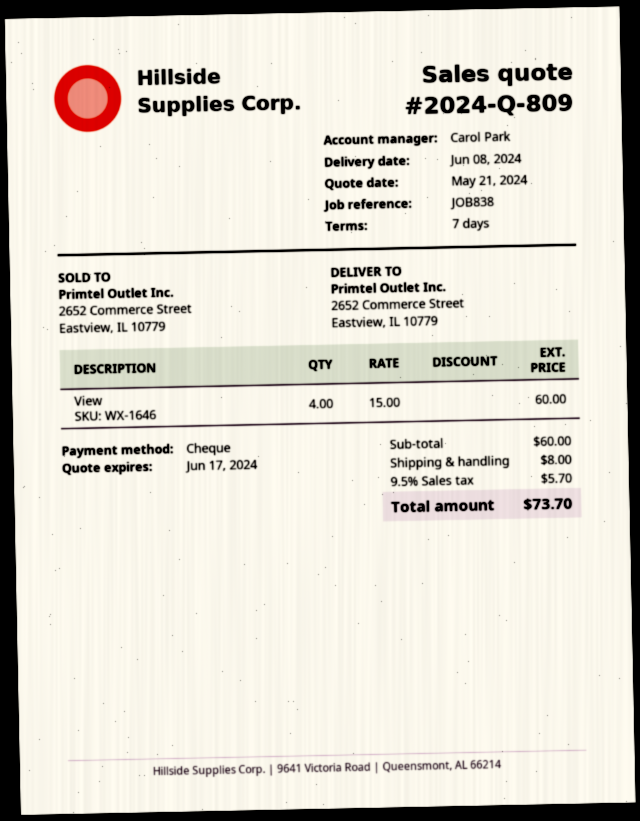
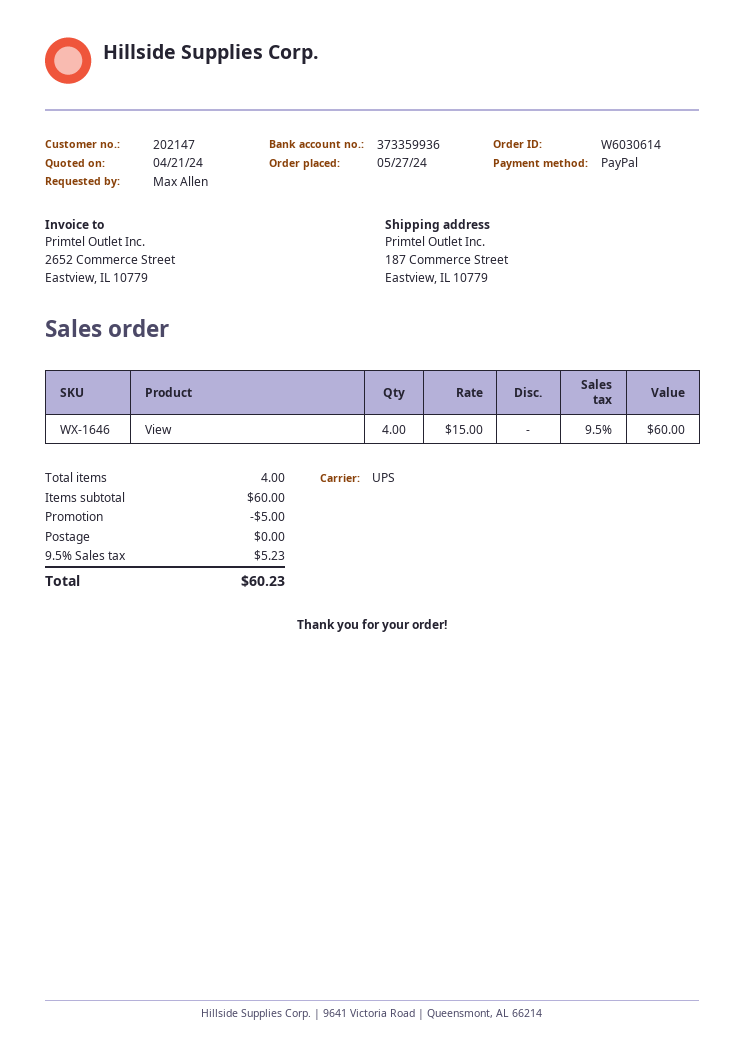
quote date: 2024-05-21 -> 2024-04-21
payment method: cheque -> PayPal
ship to: 2652 Commerce Street, Eastview, IL 10779 -> 187 Commerce Street, Eastview, IL 10779
discount: none -> 5.00
shipping: 8.00 -> 0.00
tax: 9.5% = 5.70 -> 9.5% = 5.23
total: 73.70 -> 60.23

